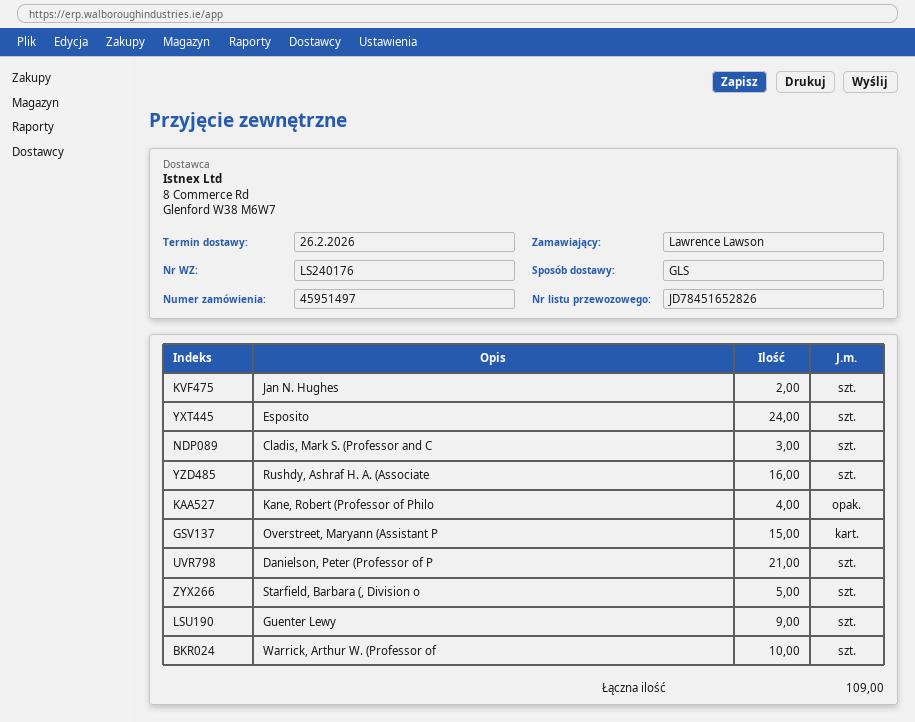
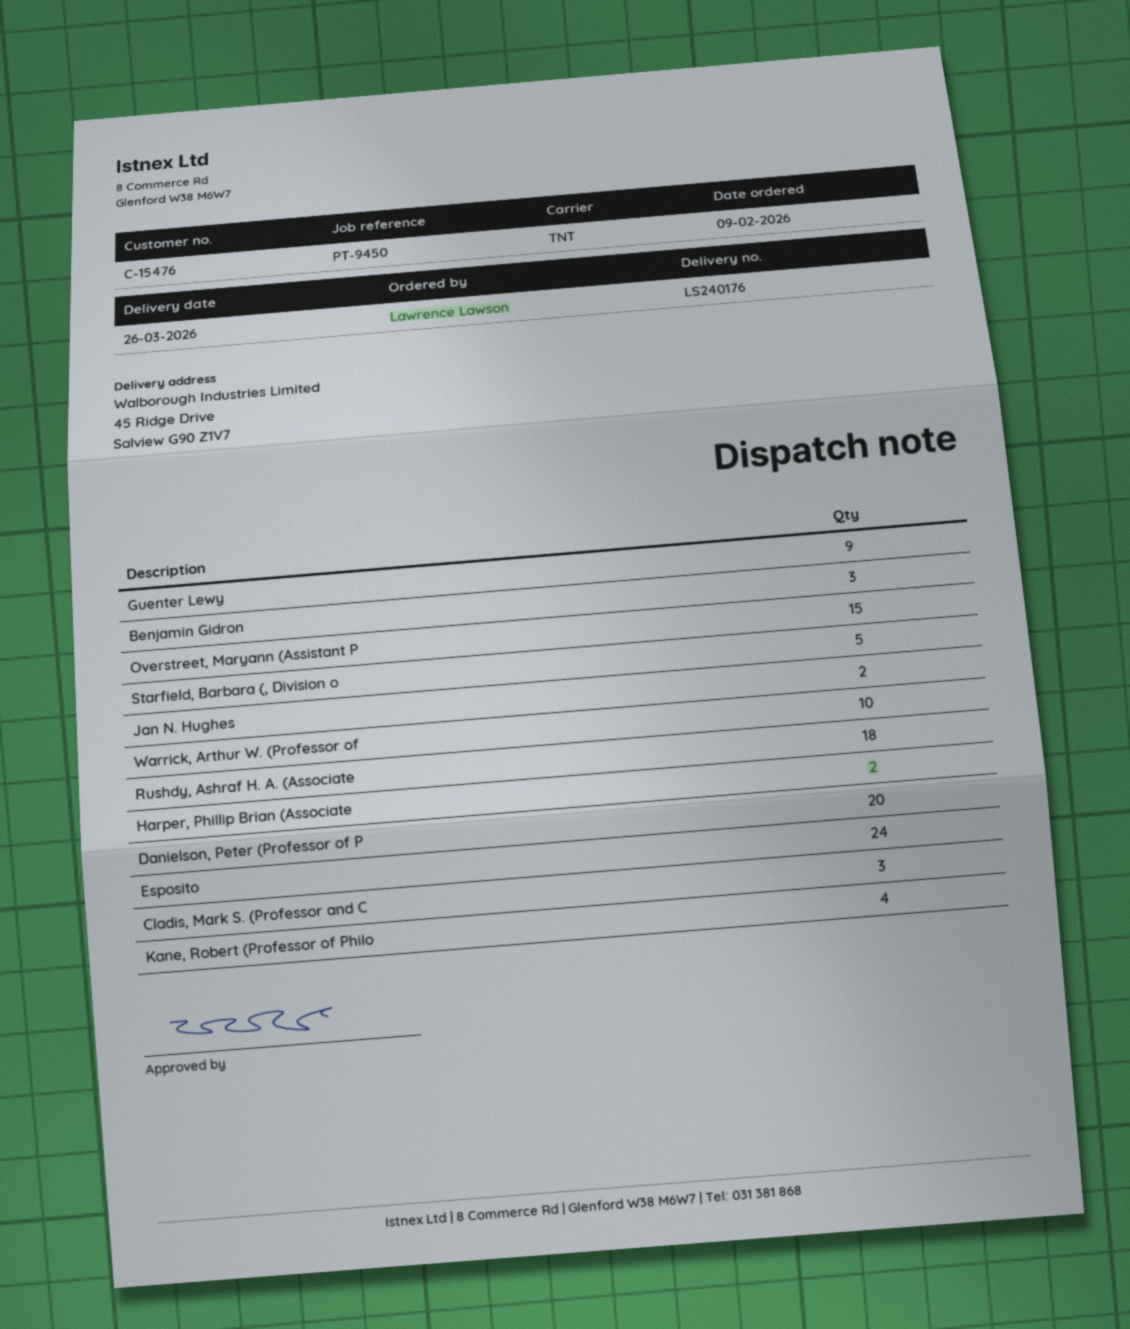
delivery date: 2026-02-26 -> 2026-03-26
shipping method: GLS -> TNT
Rushdy, Ashraf H. A. (Associate: 16 -> 18
Danielson, Peter (Professor of P: 21 -> 20
Benjamin Gidron: none -> 3
Harper, Phillip Brian (Associate: none -> 2

